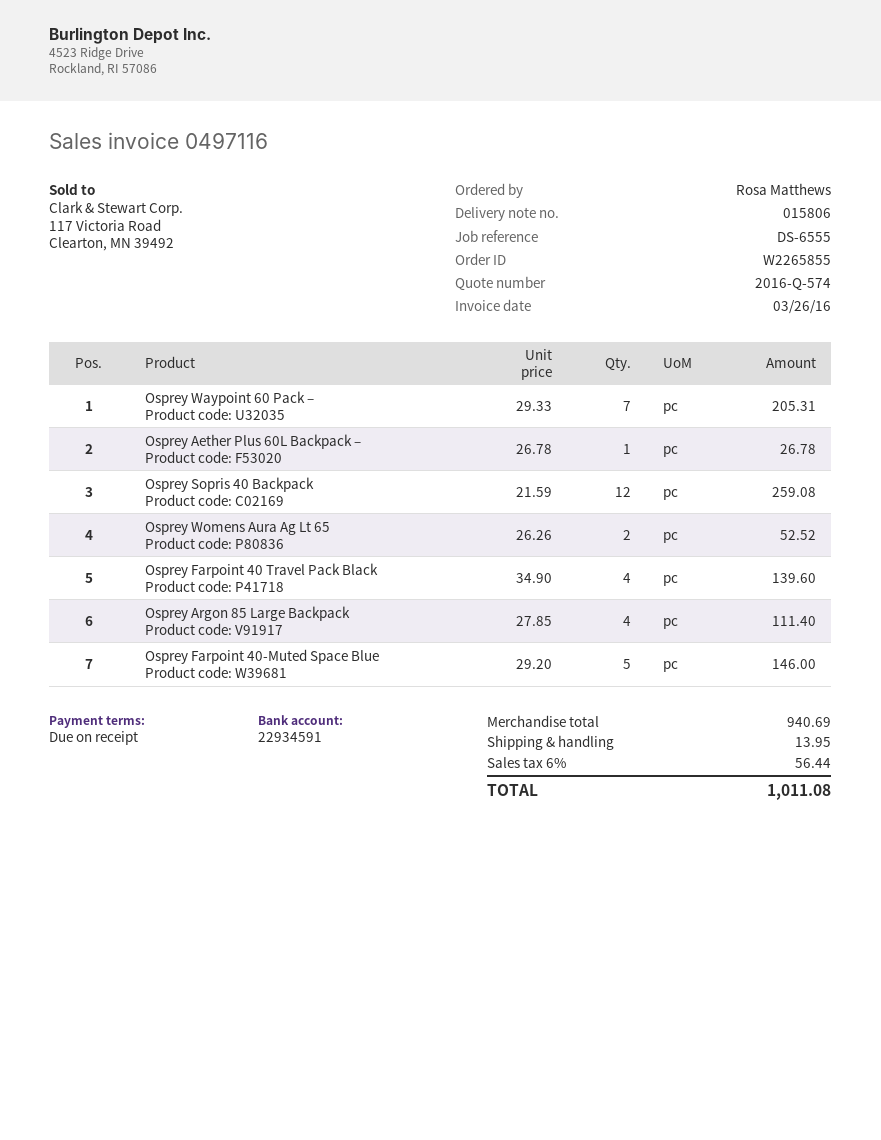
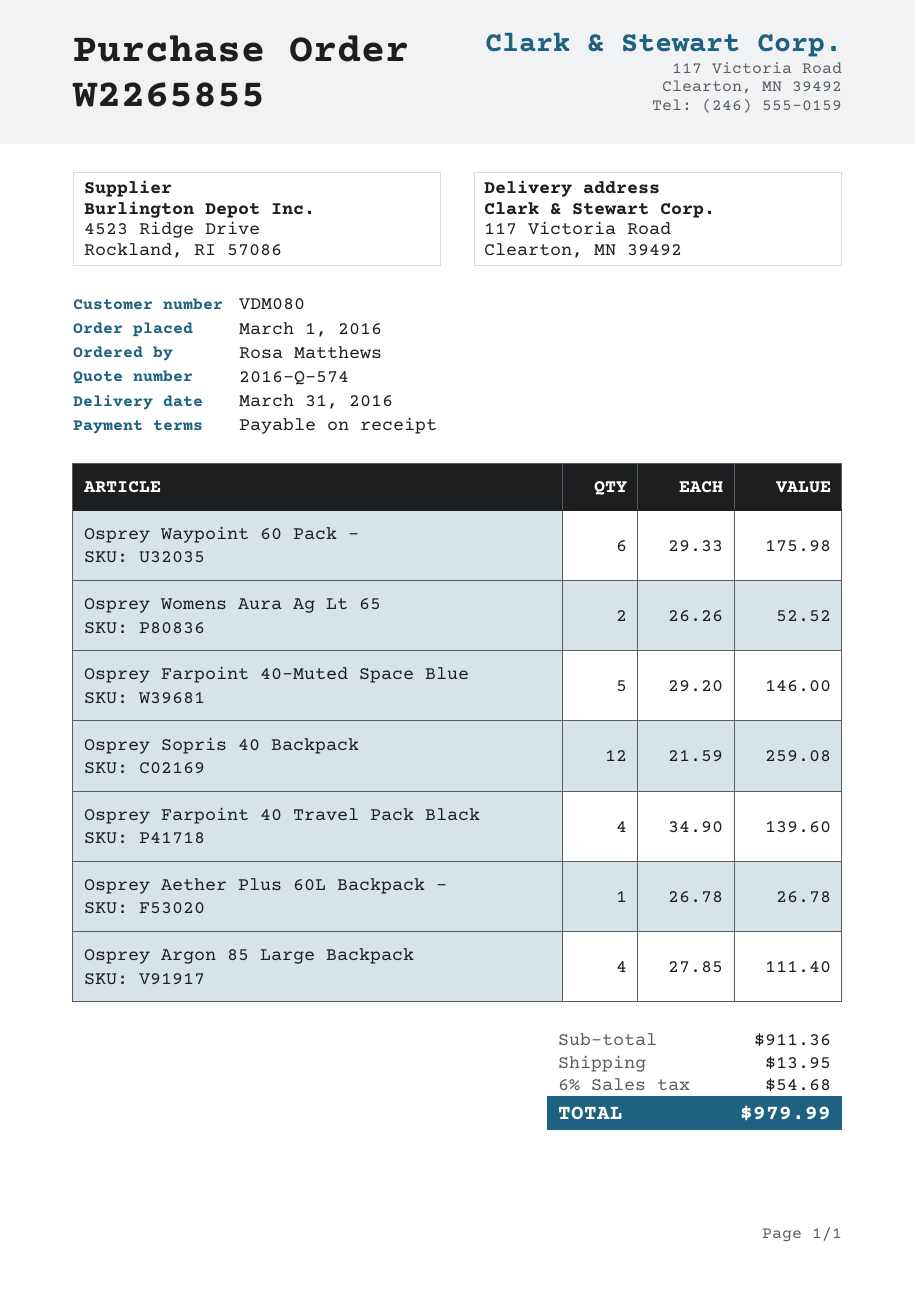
Osprey Waypoint 60 Pack –: 7 x 29.33 = 205.31 -> 6 x 29.33 = 175.98
subtotal: 940.69 -> 911.36
tax: 6% = 56.44 -> 6% = 54.68
total: 1011.08 -> 979.99

